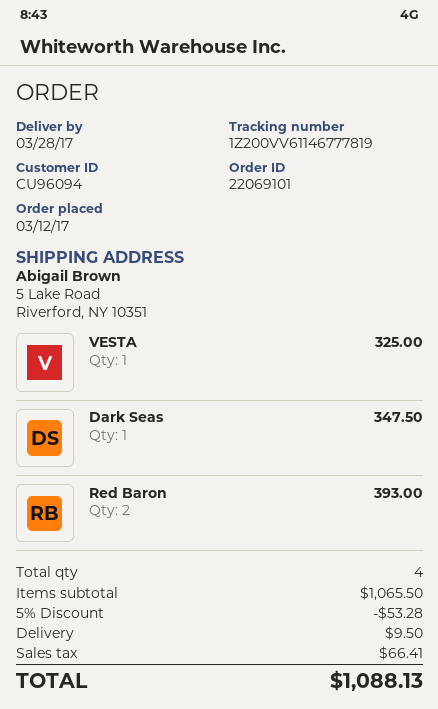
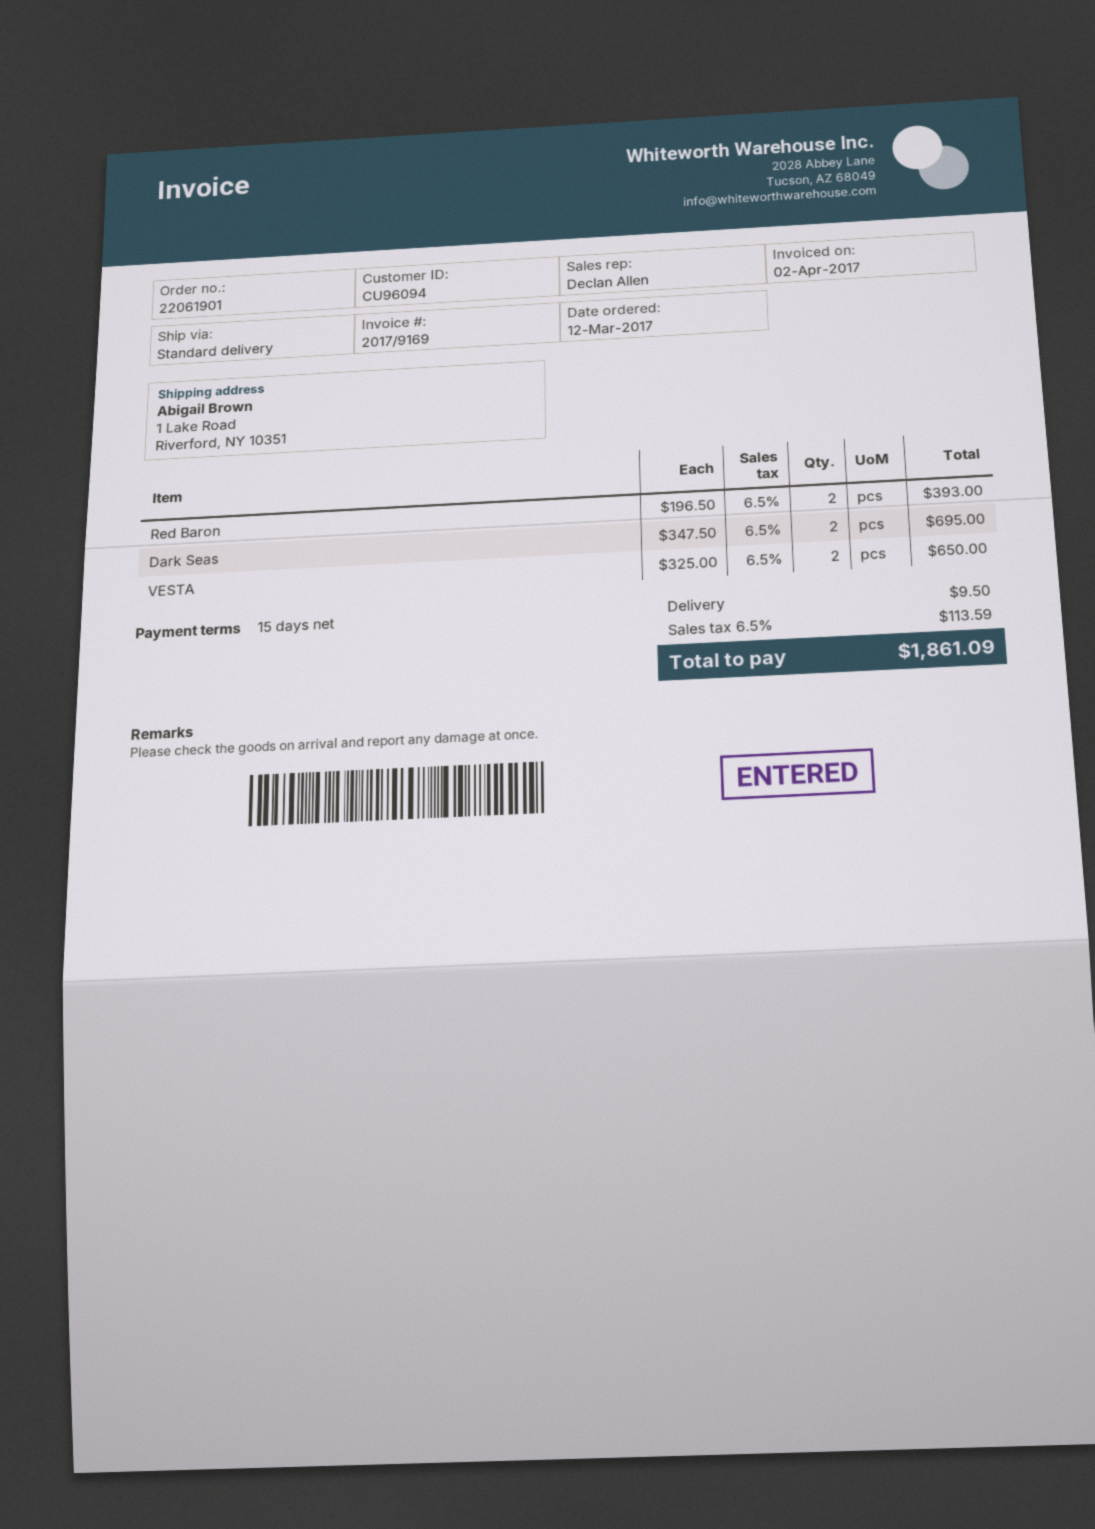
order number: 22069101 -> 22061901
ship to: 5 Lake Road, Riverford, NY 10351 -> 1 Lake Road, Riverford, NY 10351
VESTA: 1 for 325.00 -> 2 for 650.00
Dark Seas: 1 for 347.50 -> 2 for 695.00
discount: 5% = 53.28 -> none
tax: 66.41 -> 113.59
total: 1088.13 -> 1861.09

